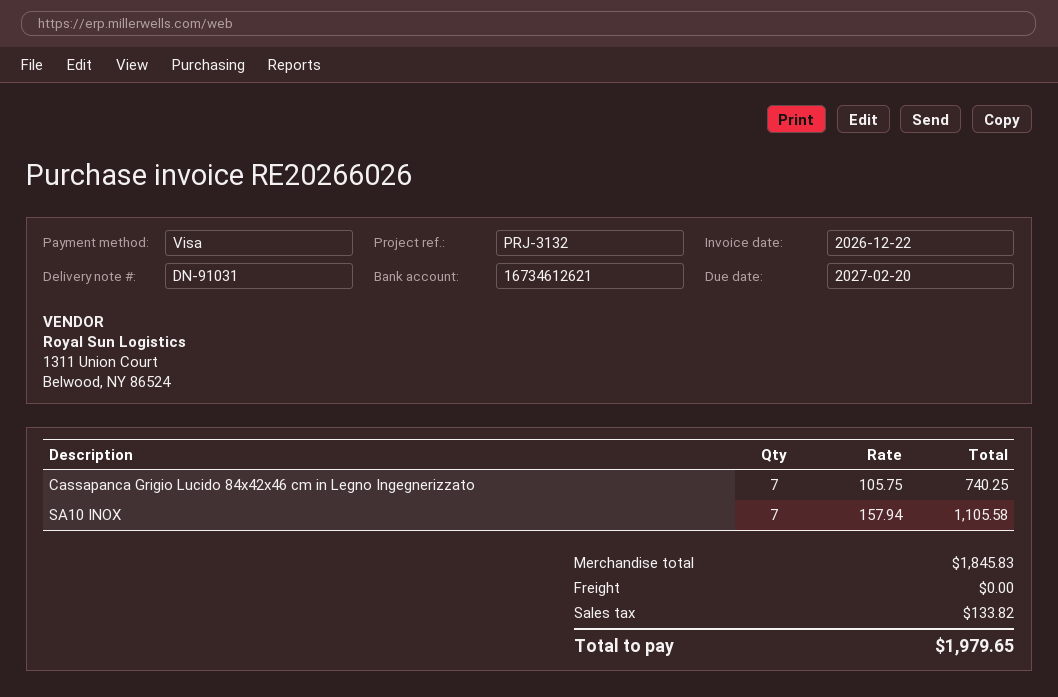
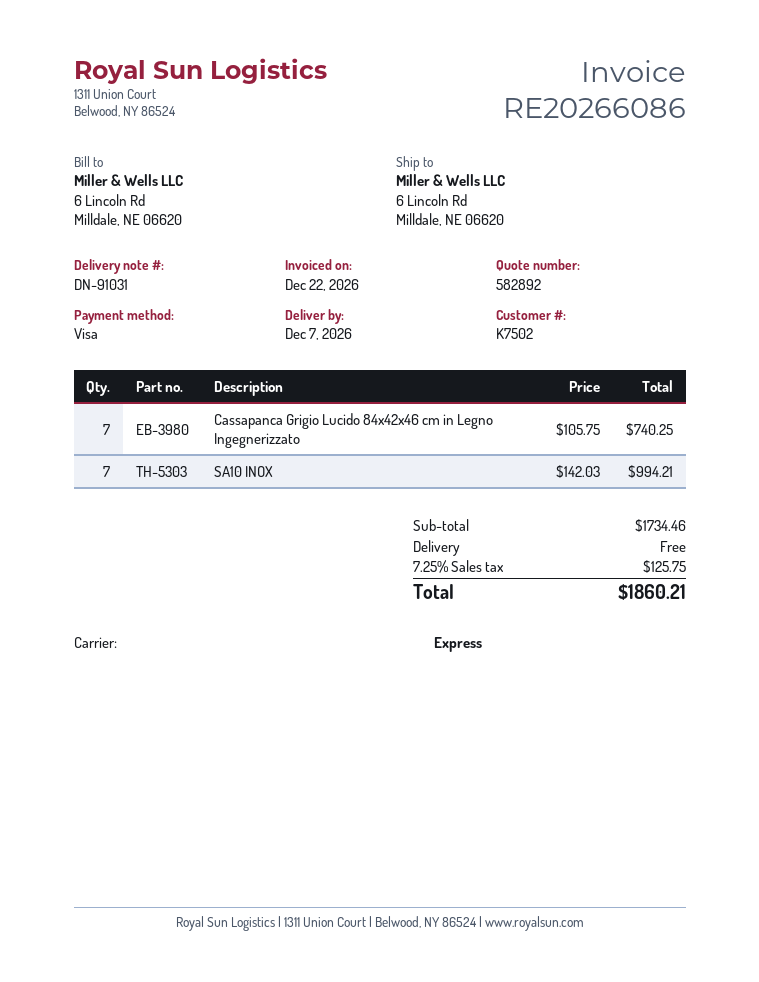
invoice number: RE20266026 -> RE20266086
SA10 INOX: 7 x 157.94 = 1105.58 -> 7 x 142.03 = 994.21
subtotal: 1845.83 -> 1734.46
tax: 133.82 -> 125.75
total: 1979.65 -> 1860.21

